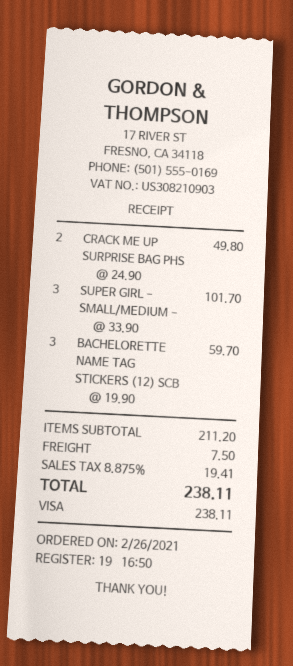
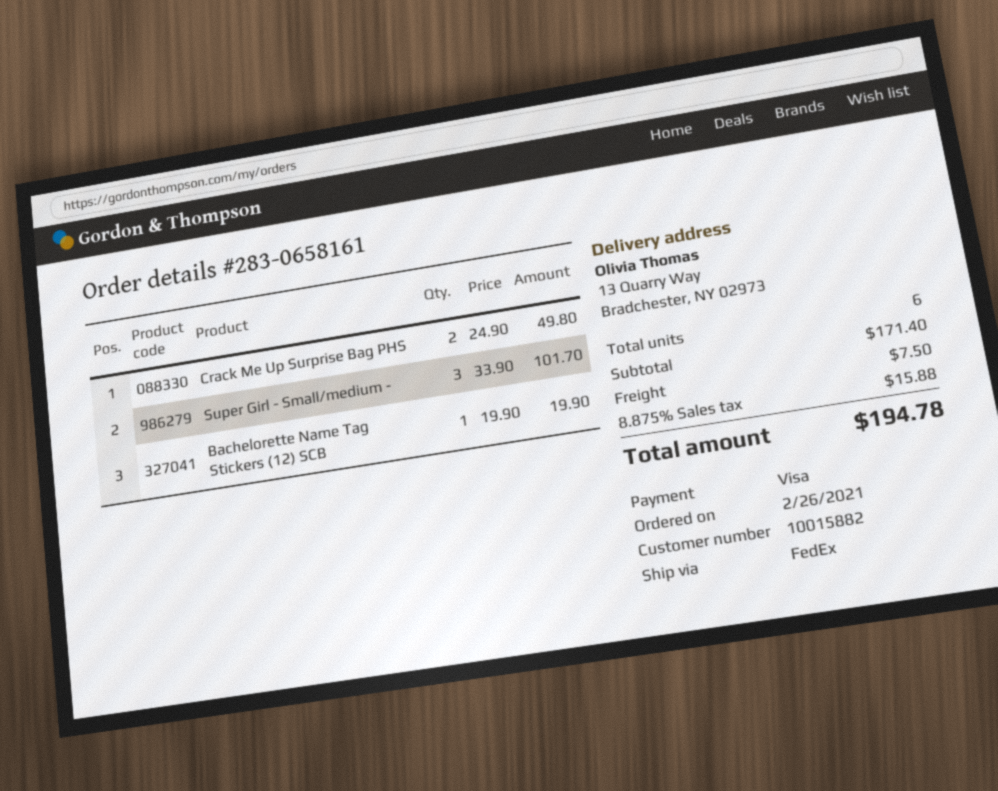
BACHELORETTE NAME TAG STICKERS (12) SCB: 3 x 19.90 = 59.70 -> 1 x 19.90 = 19.90
subtotal: 211.20 -> 171.40
tax: 8.875% = 19.41 -> 8.875% = 15.88
total: 238.11 -> 194.78

